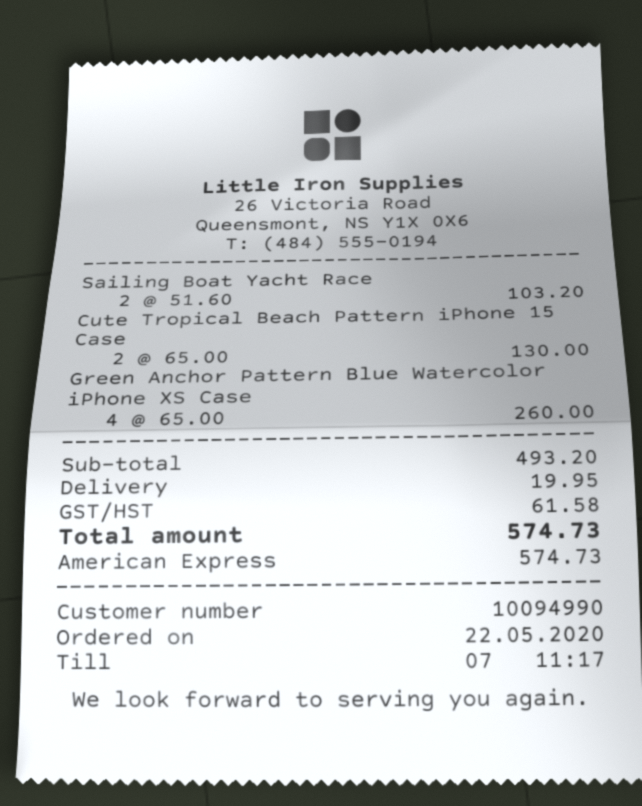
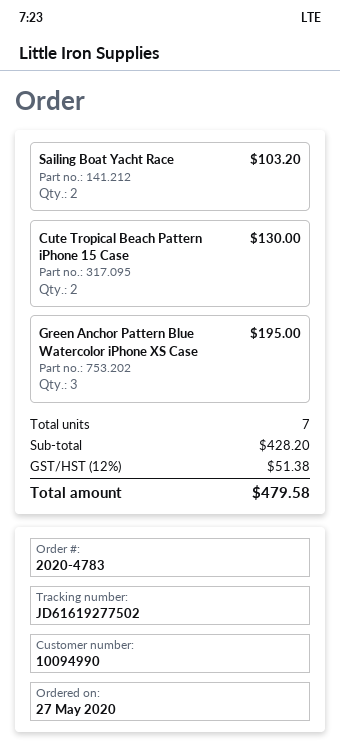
order date: 2020-05-22 -> 2020-05-27
Green Anchor Pattern Blue Watercolor iPhone XS Case: 4 for 260.00 -> 3 for 195.00
subtotal: 493.20 -> 428.20
shipping: 19.95 -> none
tax: 61.58 -> 51.38
total: 574.73 -> 479.58

